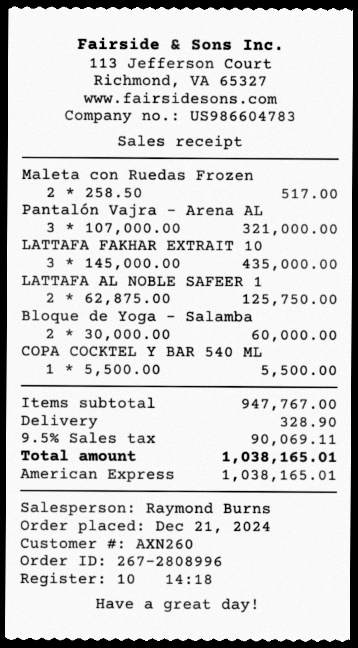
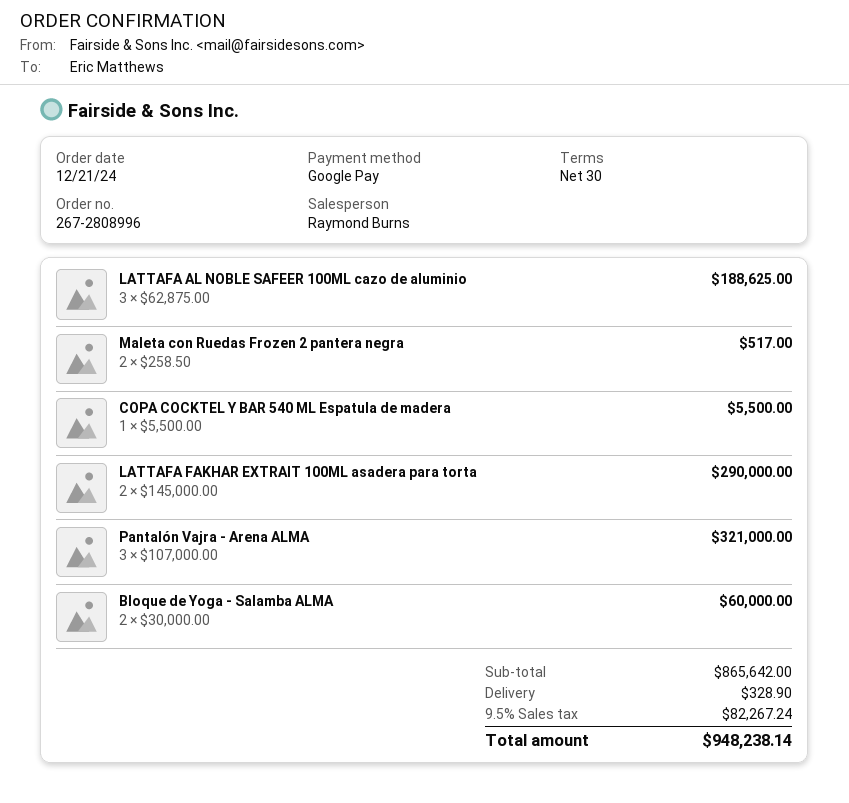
payment method: American Express -> Google Pay
LATTAFA FAKHAR EXTRAIT 10: 3 x 145000.00 = 435000.00 -> 2 x 145000.00 = 290000.00
LATTAFA AL NOBLE SAFEER 1: 2 x 62875.00 = 125750.00 -> 3 x 62875.00 = 188625.00
subtotal: 947767.00 -> 865642.00
tax: 9.5% = 90069.11 -> 9.5% = 82267.24
total: 1038165.01 -> 948238.14

